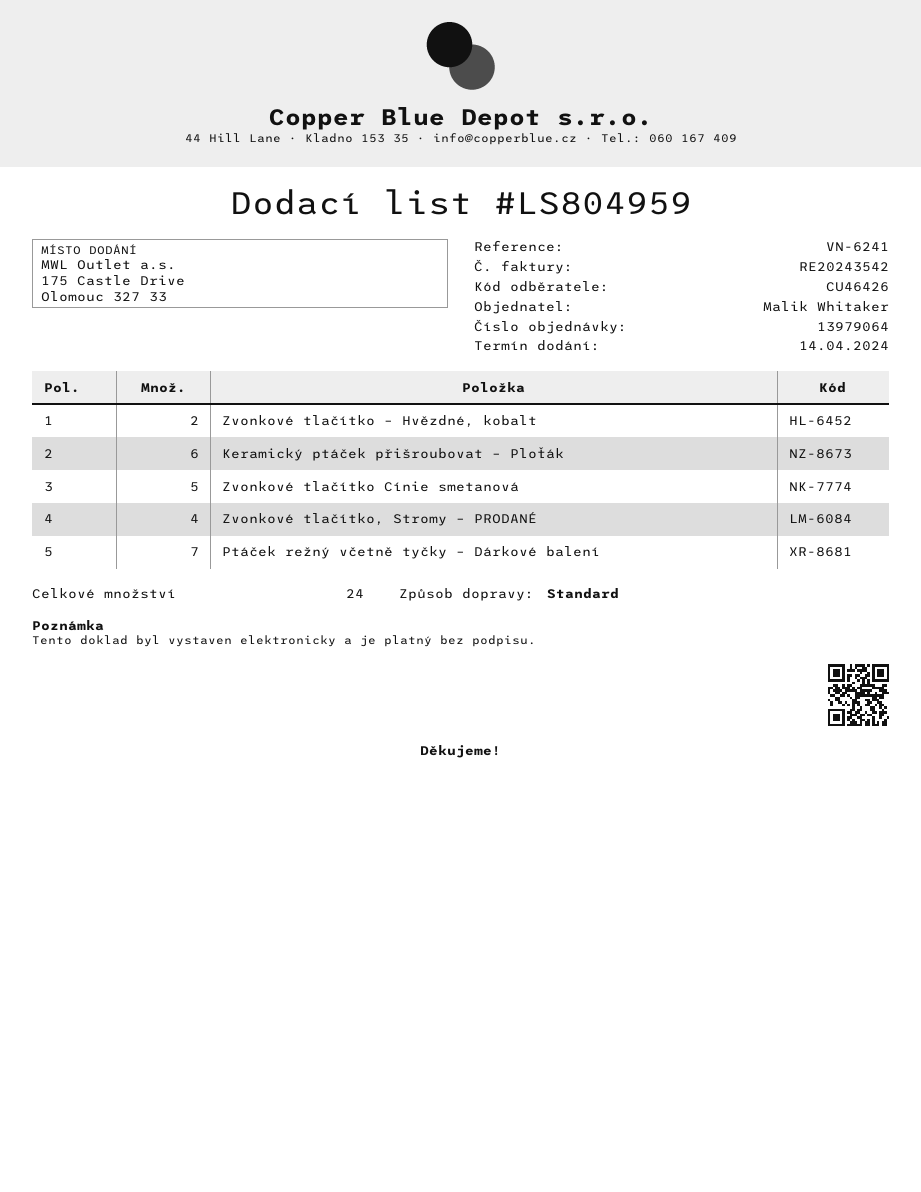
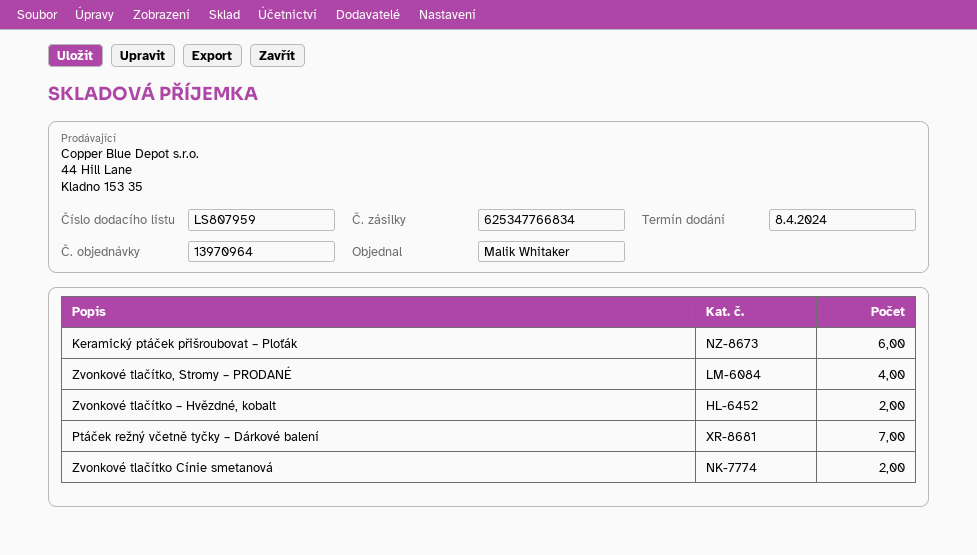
order number: 13979064 -> 13970964
delivery note number: LS804959 -> LS807959
delivery date: 2024-04-14 -> 2024-04-08
Zvonkové tlačítko Cínie smetanová: 5 -> 2

